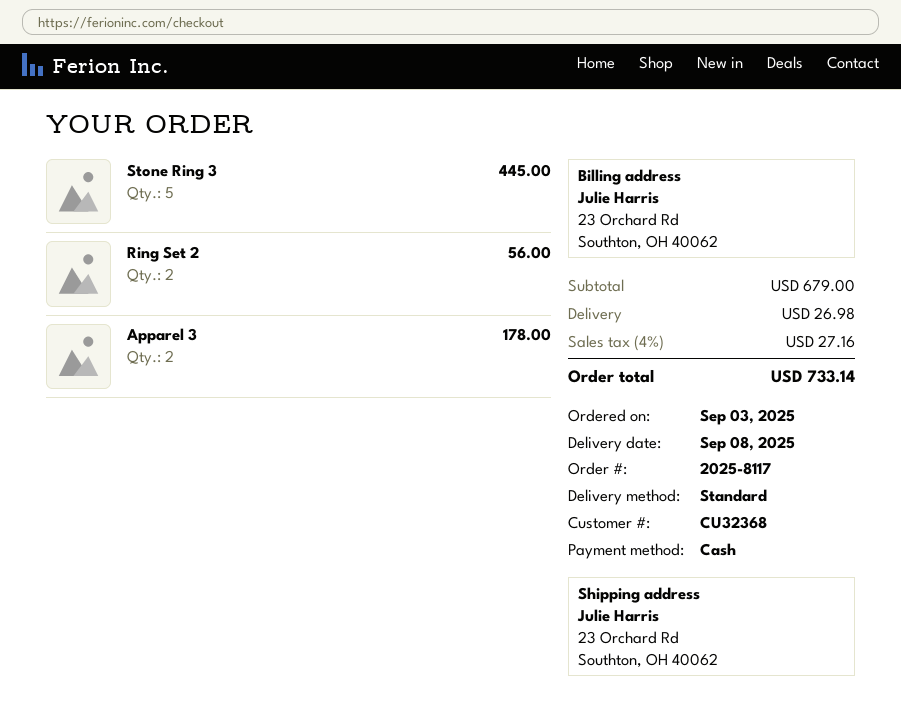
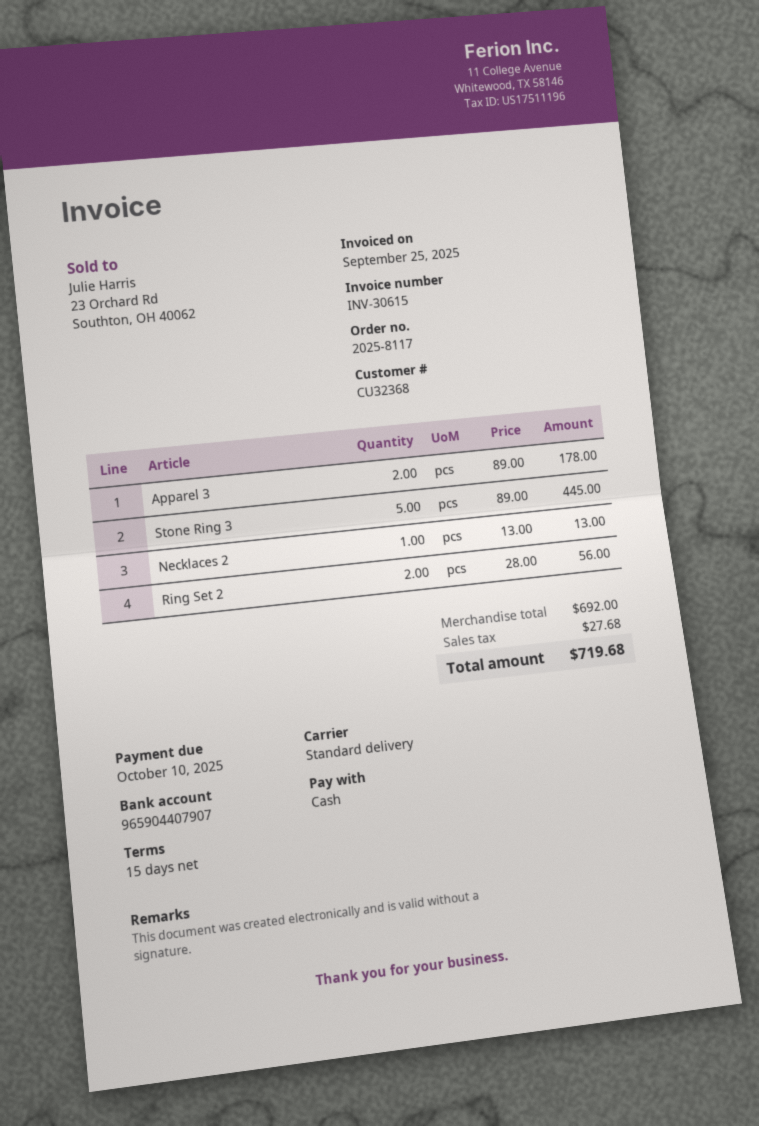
Necklaces 2: none -> 1 for 13.00
subtotal: 679.00 -> 692.00
shipping: 26.98 -> none
tax: 27.16 -> 27.68
total: 733.14 -> 719.68

